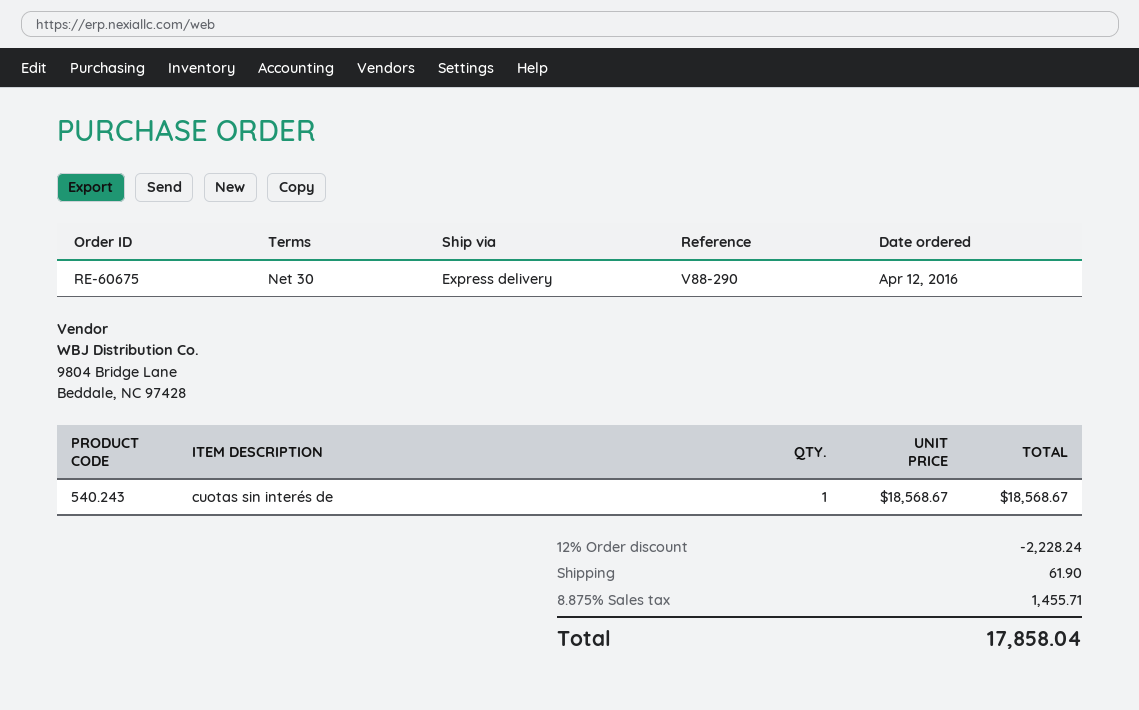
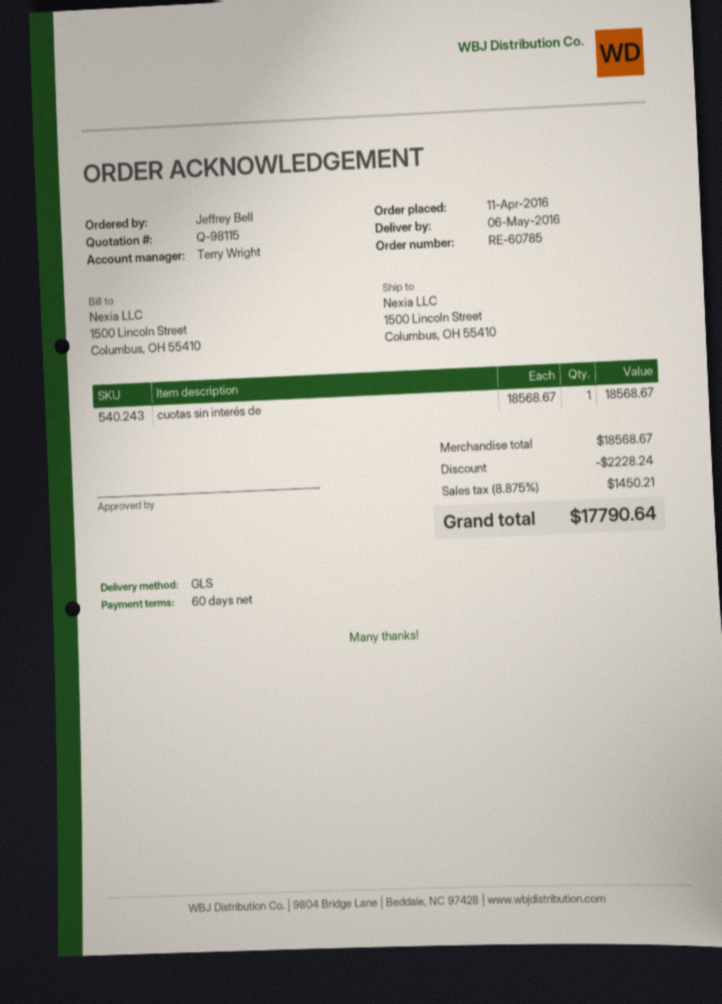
order number: RE-60675 -> RE-60785
order date: 2016-04-12 -> 2016-04-11
payment terms: 30 days -> 60 days
shipping method: express -> GLS
shipping: 61.90 -> none
tax: 8.875% = 1455.71 -> 8.875% = 1450.21
total: 17858.04 -> 17790.64

